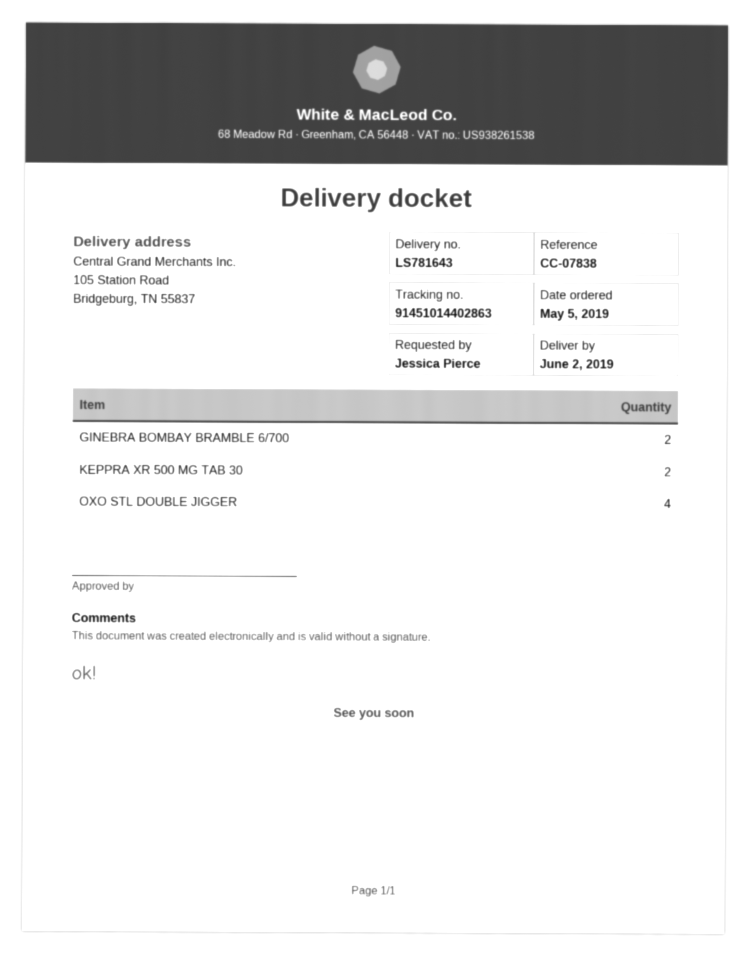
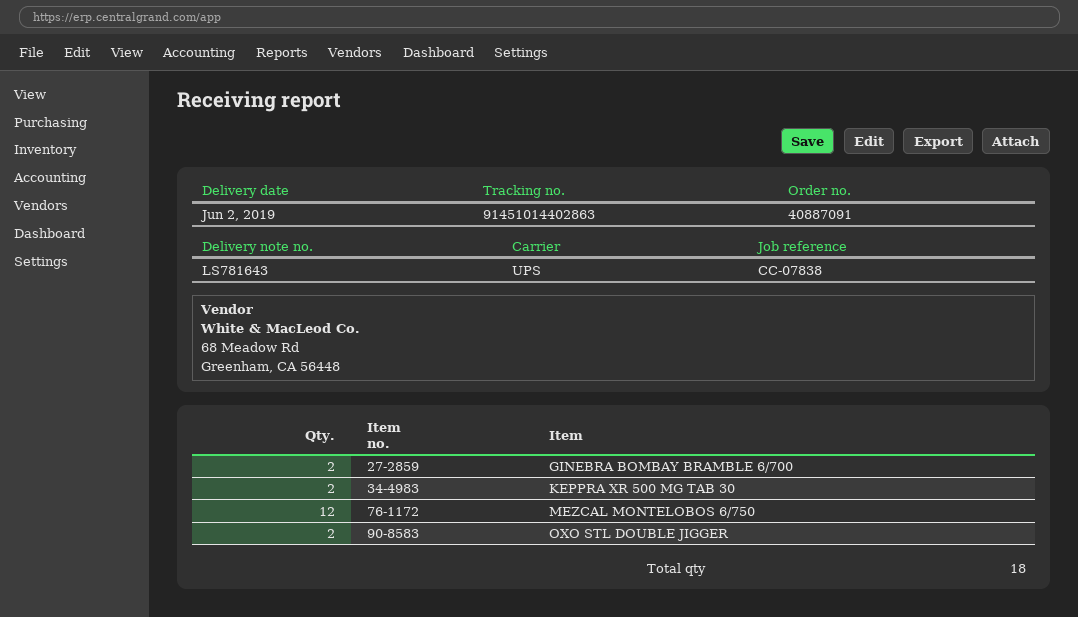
OXO STL DOUBLE JIGGER: 4 -> 2
MEZCAL MONTELOBOS 6/750: none -> 12

